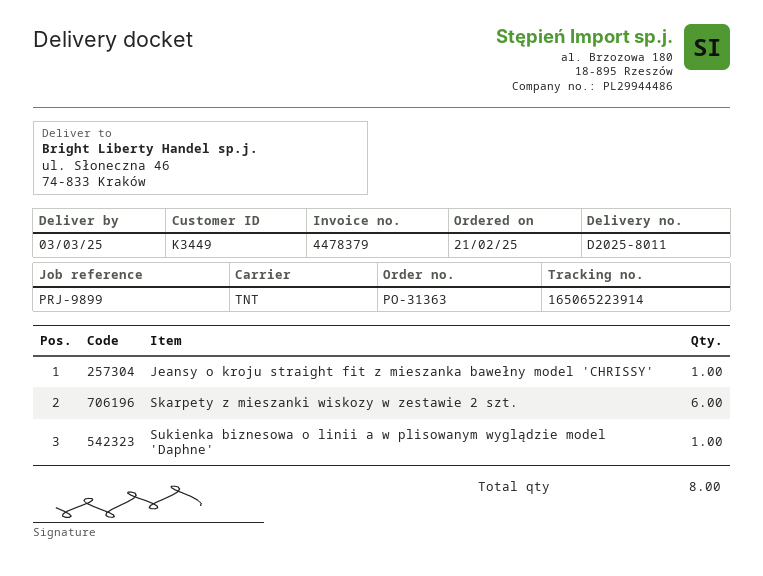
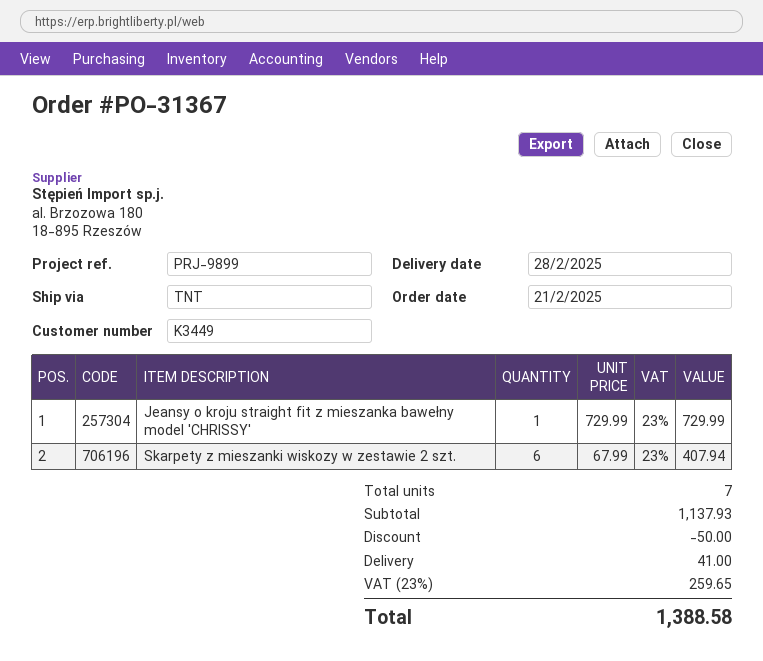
order number: PO-31363 -> PO-31367
delivery date: 2025-03-03 -> 2025-02-28
Sukienka biznesowa o linii a w plisowanym wyglądzie model 'Daphne': 1 -> none
total quantity: 8 -> 7

